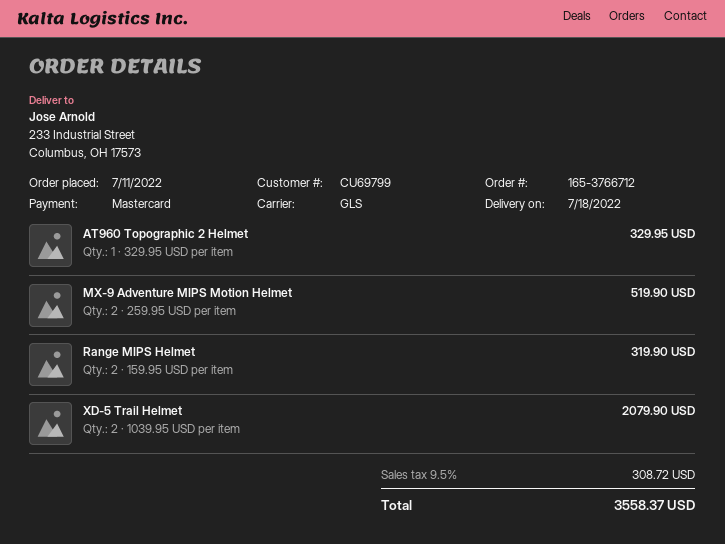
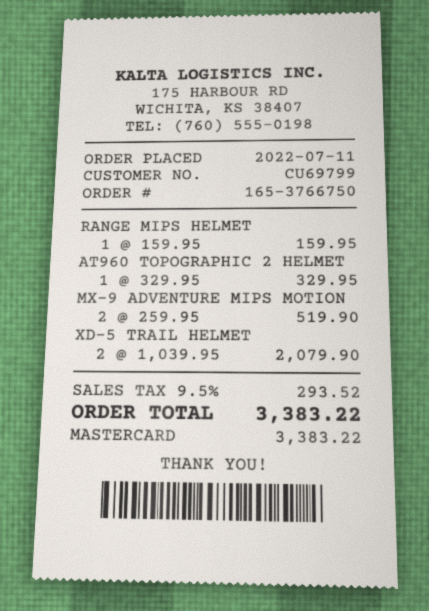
order number: 165-3766712 -> 165-3766750
Range MIPS Helmet: 2 x 159.95 = 319.90 -> 1 x 159.95 = 159.95
tax: 9.5% = 308.72 -> 9.5% = 293.52
total: 3558.37 -> 3383.22

